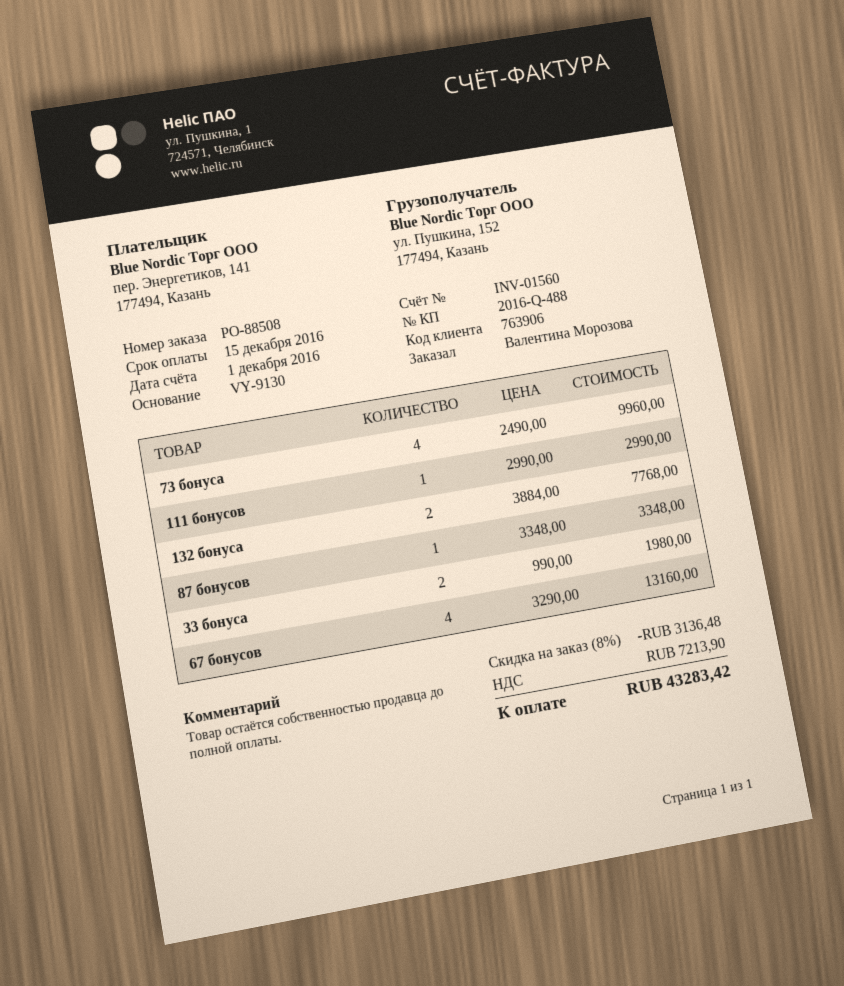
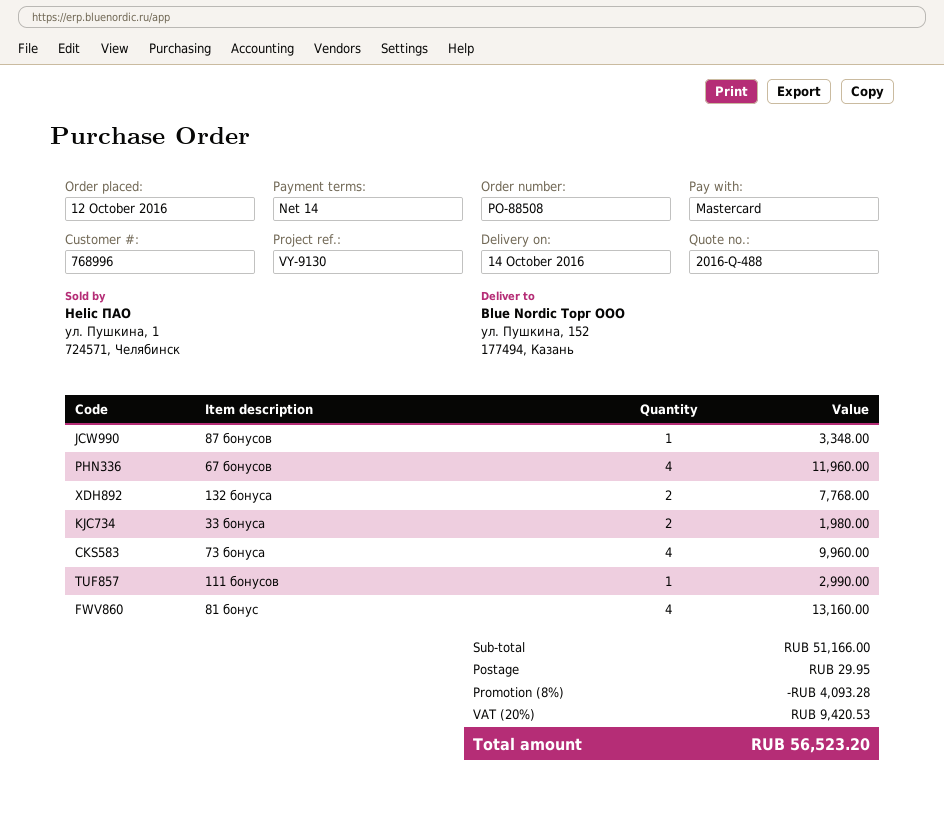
customer number: 763906 -> 768996
67 бонусов: 4 for 13160.00 -> 4 for 11960.00
81 бонус: none -> 4 for 13160.00
discount: 8% = 3136.48 -> 8% = 4093.28
shipping: none -> 29.95
tax: 7213.90 -> 9420.53
total: 43283.42 -> 56523.20

